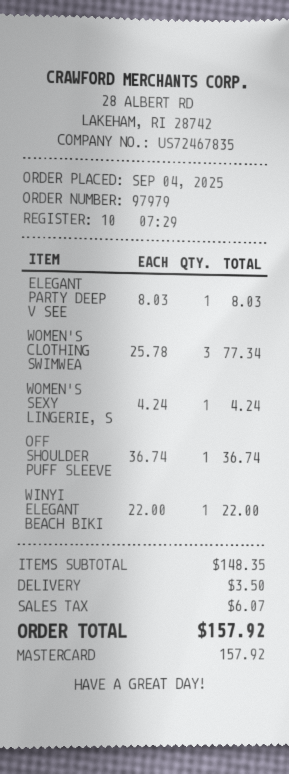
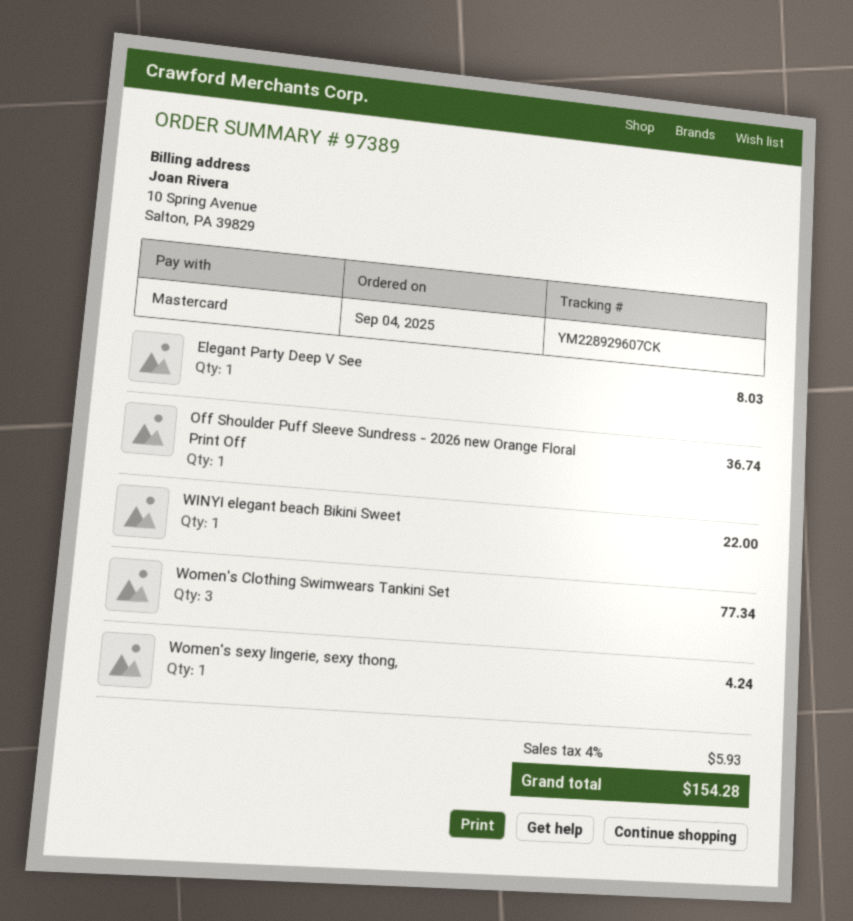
order number: 97979 -> 97389
shipping: 3.50 -> none
tax: 6.07 -> 5.93
total: 157.92 -> 154.28

